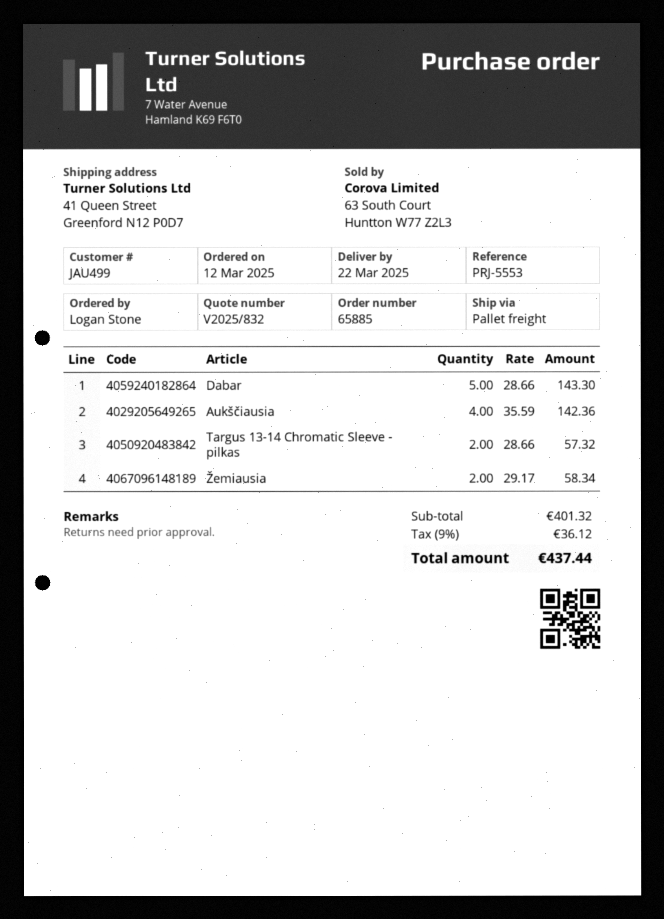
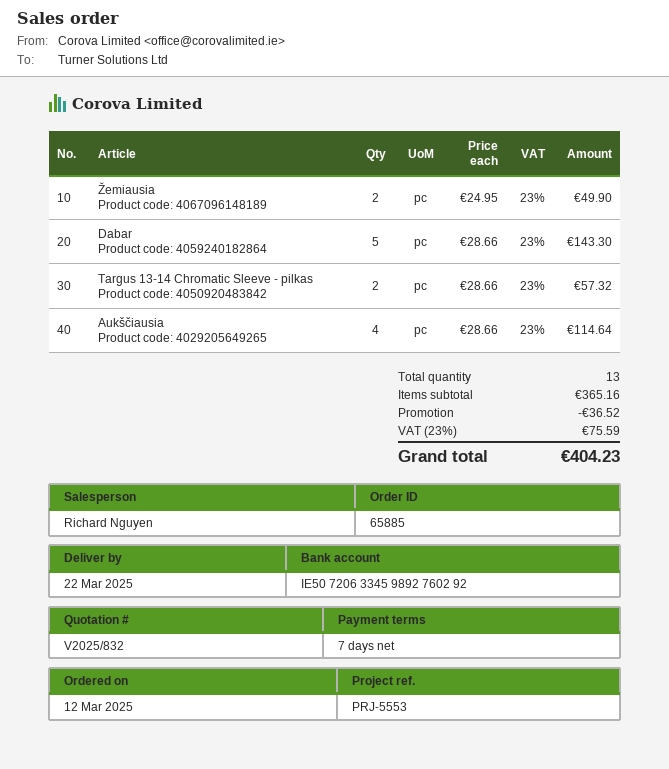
Aukščiausia: 4 x 35.59 = 142.36 -> 4 x 28.66 = 114.64
Žemiausia: 2 x 29.17 = 58.34 -> 2 x 24.95 = 49.90
subtotal: 401.32 -> 365.16
discount: none -> 36.52
tax: 9% = 36.12 -> 23% = 75.59
total: 437.44 -> 404.23

